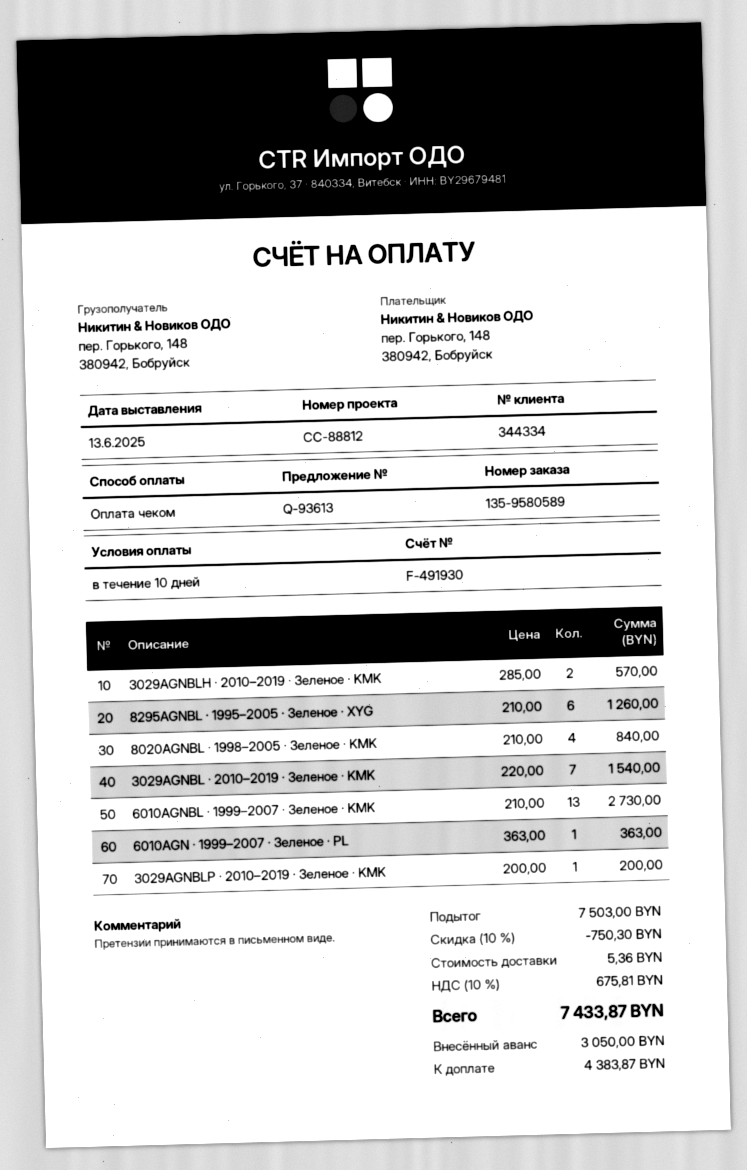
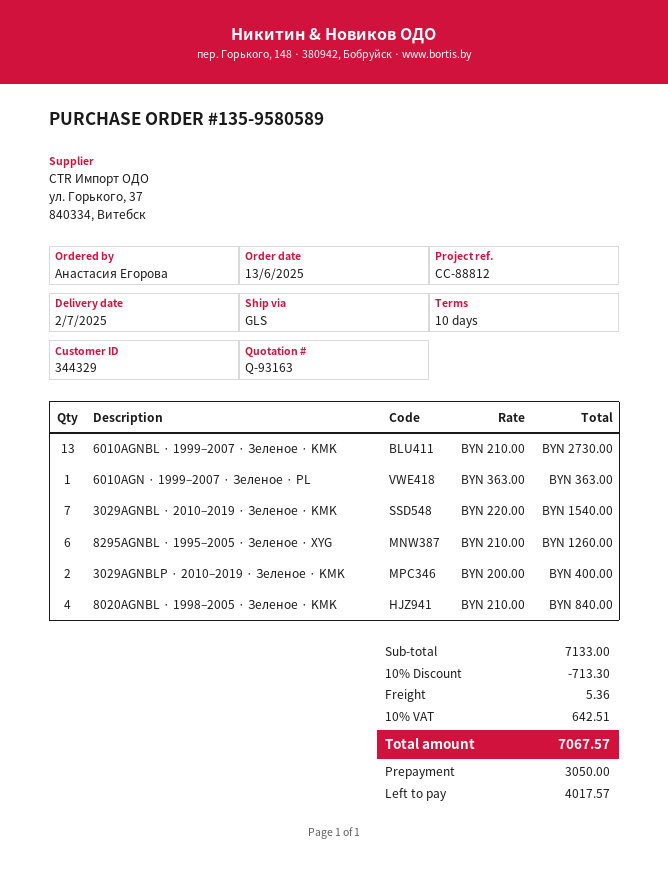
quote number: Q-93613 -> Q-93163
customer number: 344334 -> 344329
3029AGNBLH · 2010–2019 · Зеленое · KMK: 2 x 285.00 = 570.00 -> none
3029AGNBLP · 2010–2019 · Зеленое · KMK: 1 x 200.00 = 200.00 -> 2 x 200.00 = 400.00
subtotal: 7503.00 -> 7133.00
discount: 10% = 750.30 -> 10% = 713.30
tax: 10% = 675.81 -> 10% = 642.51
total: 7433.87 -> 7067.57
balance: 4383.87 -> 4017.57

